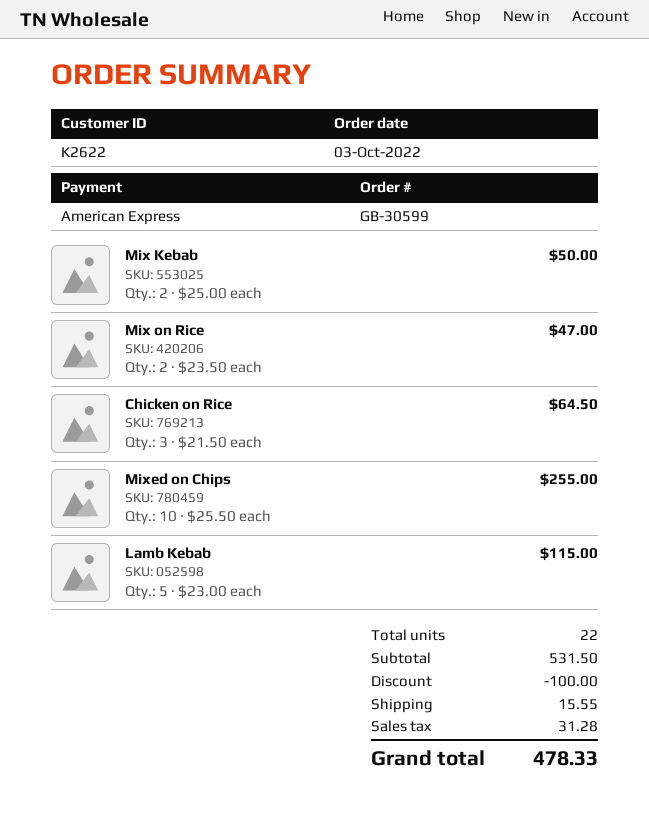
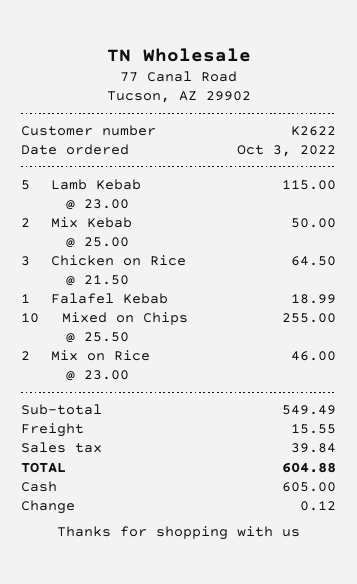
payment method: American Express -> cash
Mix on Rice: 2 x 23.50 = 47.00 -> 2 x 23.00 = 46.00
Falafel Kebab: none -> 1 x 18.99 = 18.99
subtotal: 531.50 -> 549.49
discount: 100.00 -> none
tax: 31.28 -> 39.84
total: 478.33 -> 604.88

